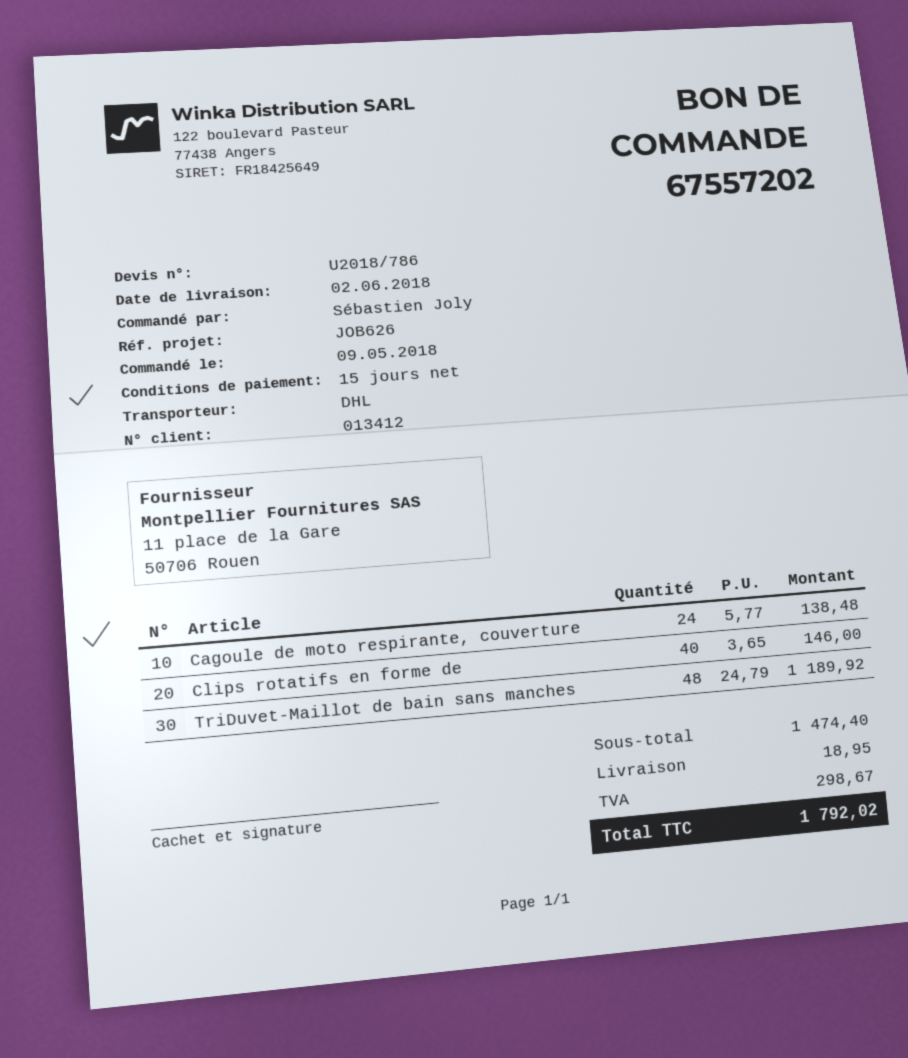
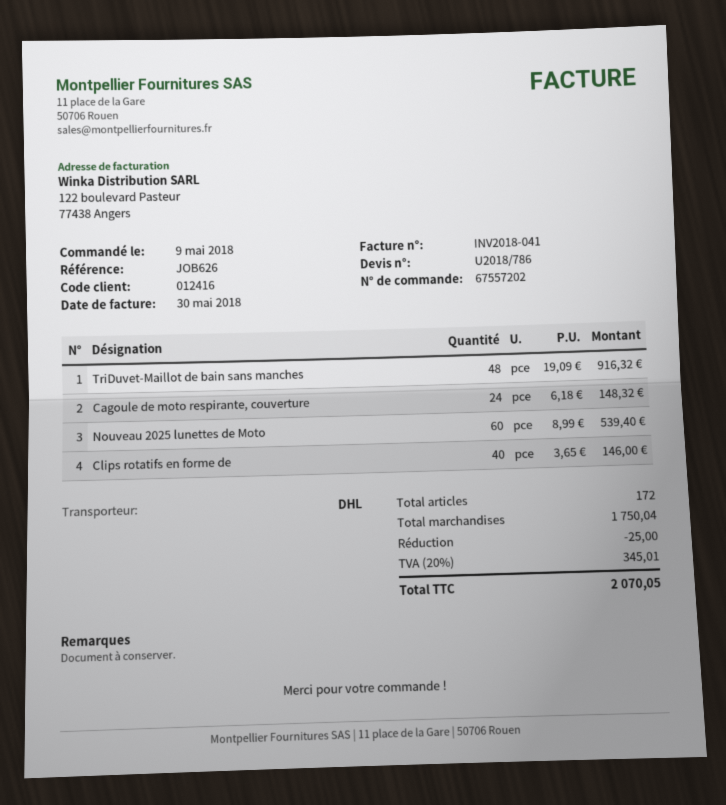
customer number: 013412 -> 012416
Cagoule de moto respirante, couverture: 24 x 5.77 = 138.48 -> 24 x 6.18 = 148.32
TriDuvet-Maillot de bain sans manches: 48 x 24.79 = 1189.92 -> 48 x 19.09 = 916.32
Nouveau 2025 lunettes de Moto: none -> 60 x 8.99 = 539.40
subtotal: 1474.40 -> 1750.04
discount: none -> 25.00
shipping: 18.95 -> none
tax: 298.67 -> 345.01
total: 1792.02 -> 2070.05

